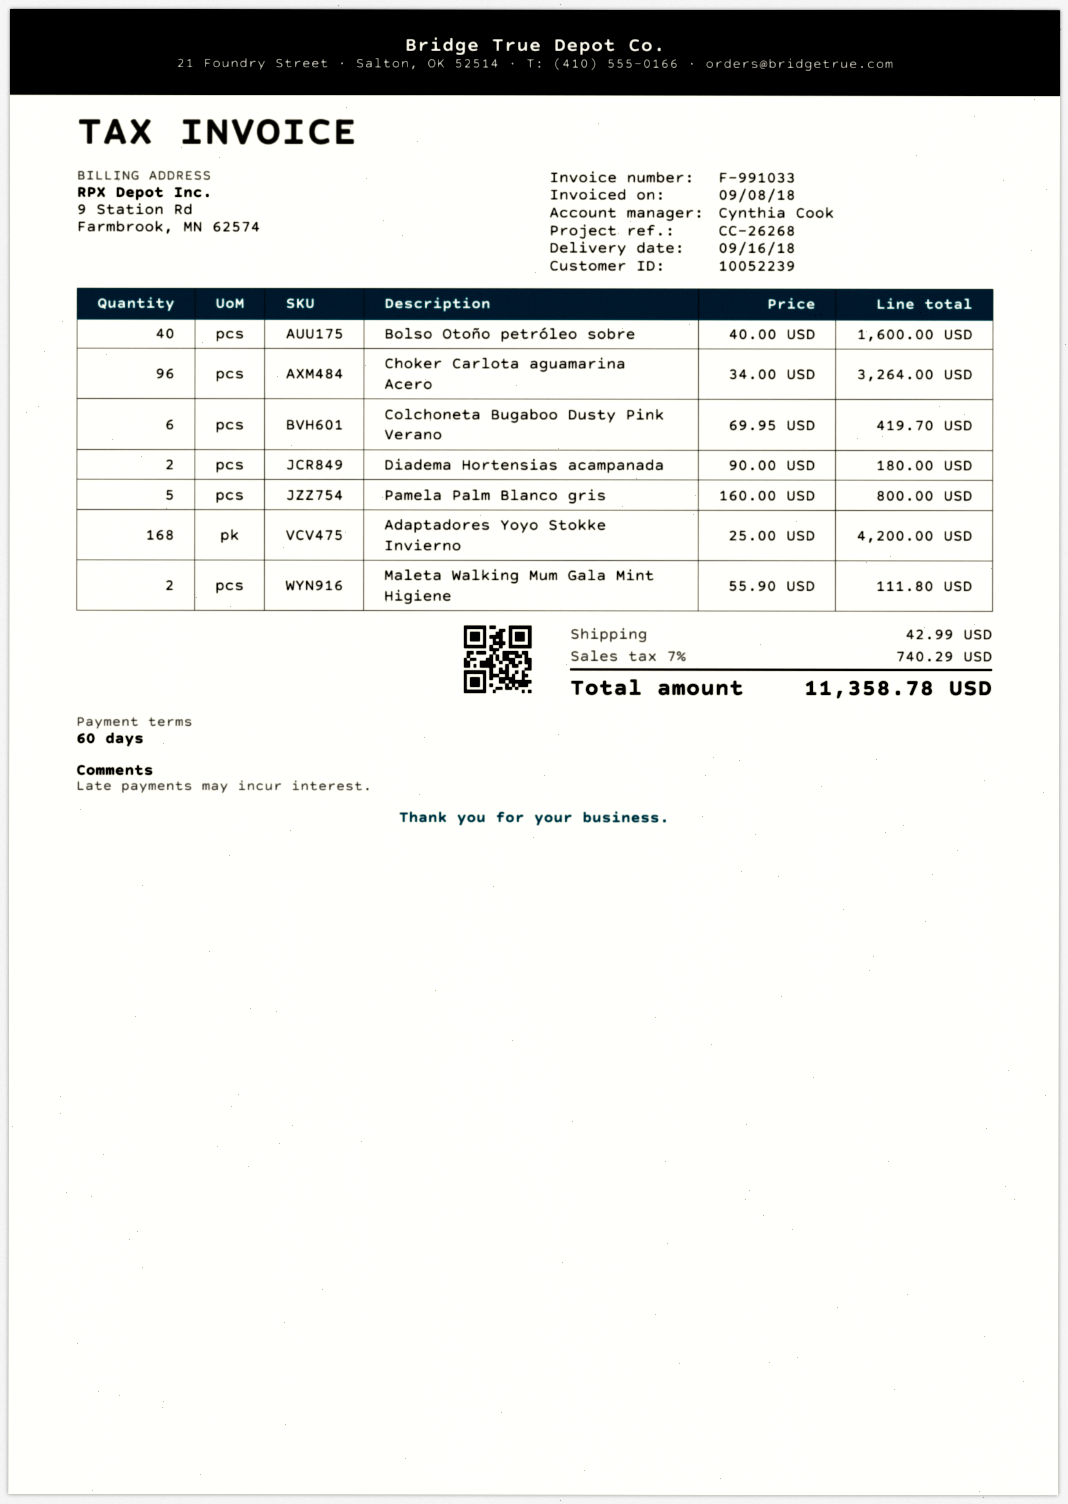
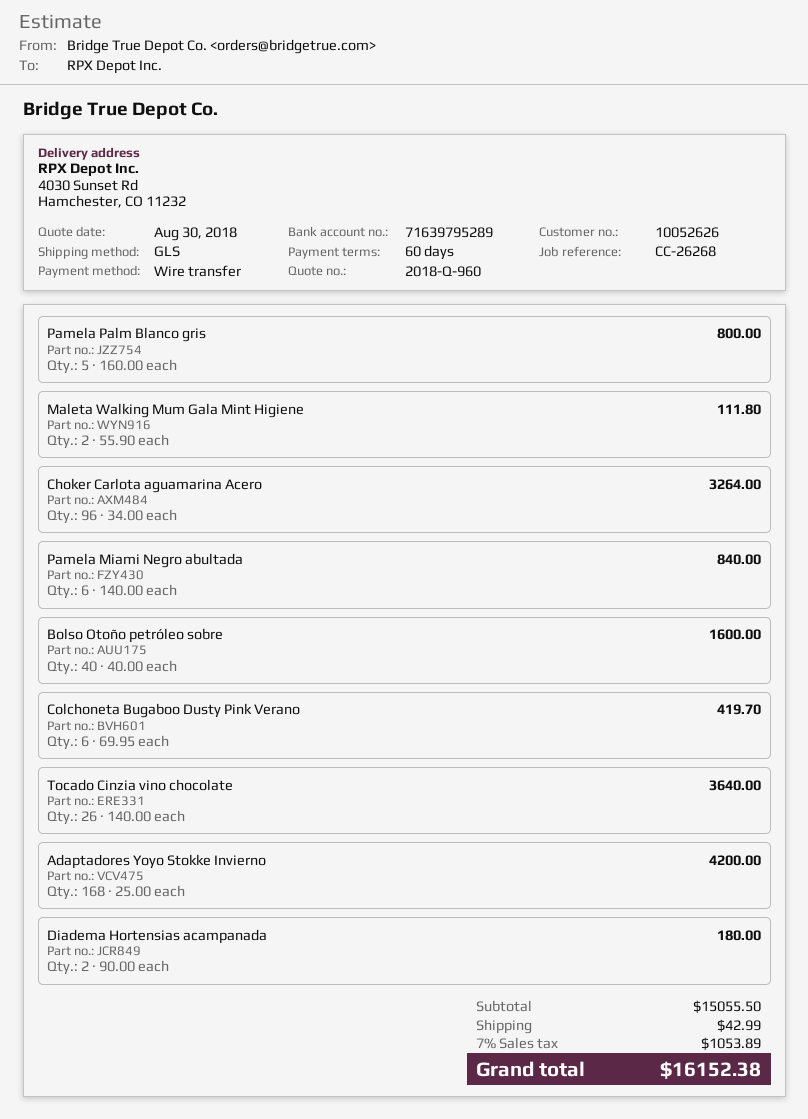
customer number: 10052239 -> 10052626
Pamela Miami Negro abultada: none -> 6 x 140.00 = 840.00
Tocado Cinzia vino chocolate: none -> 26 x 140.00 = 3640.00
tax: 7% = 740.29 -> 7% = 1053.89
total: 11358.78 -> 16152.38

